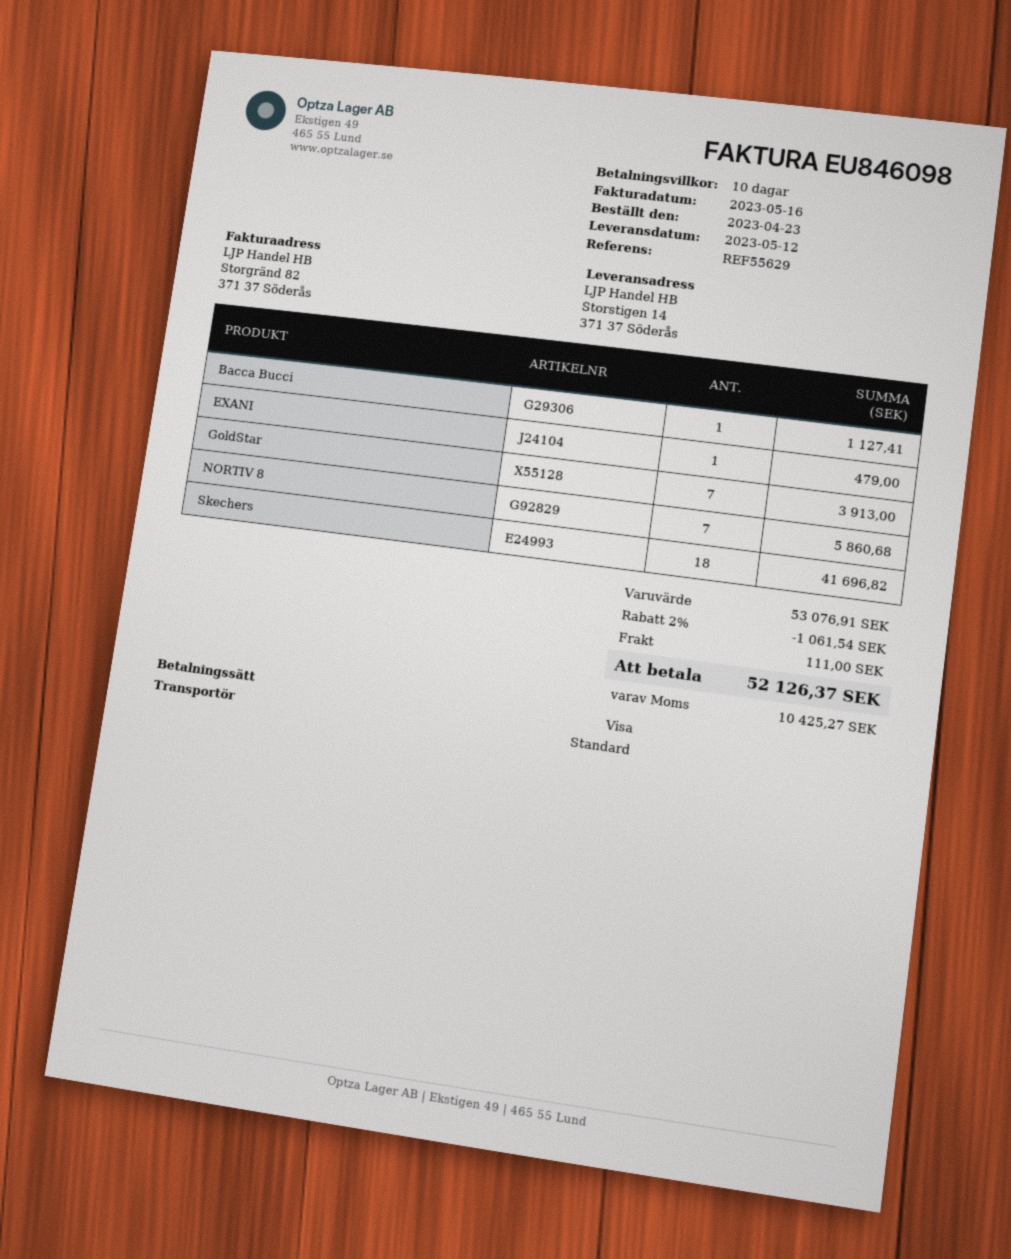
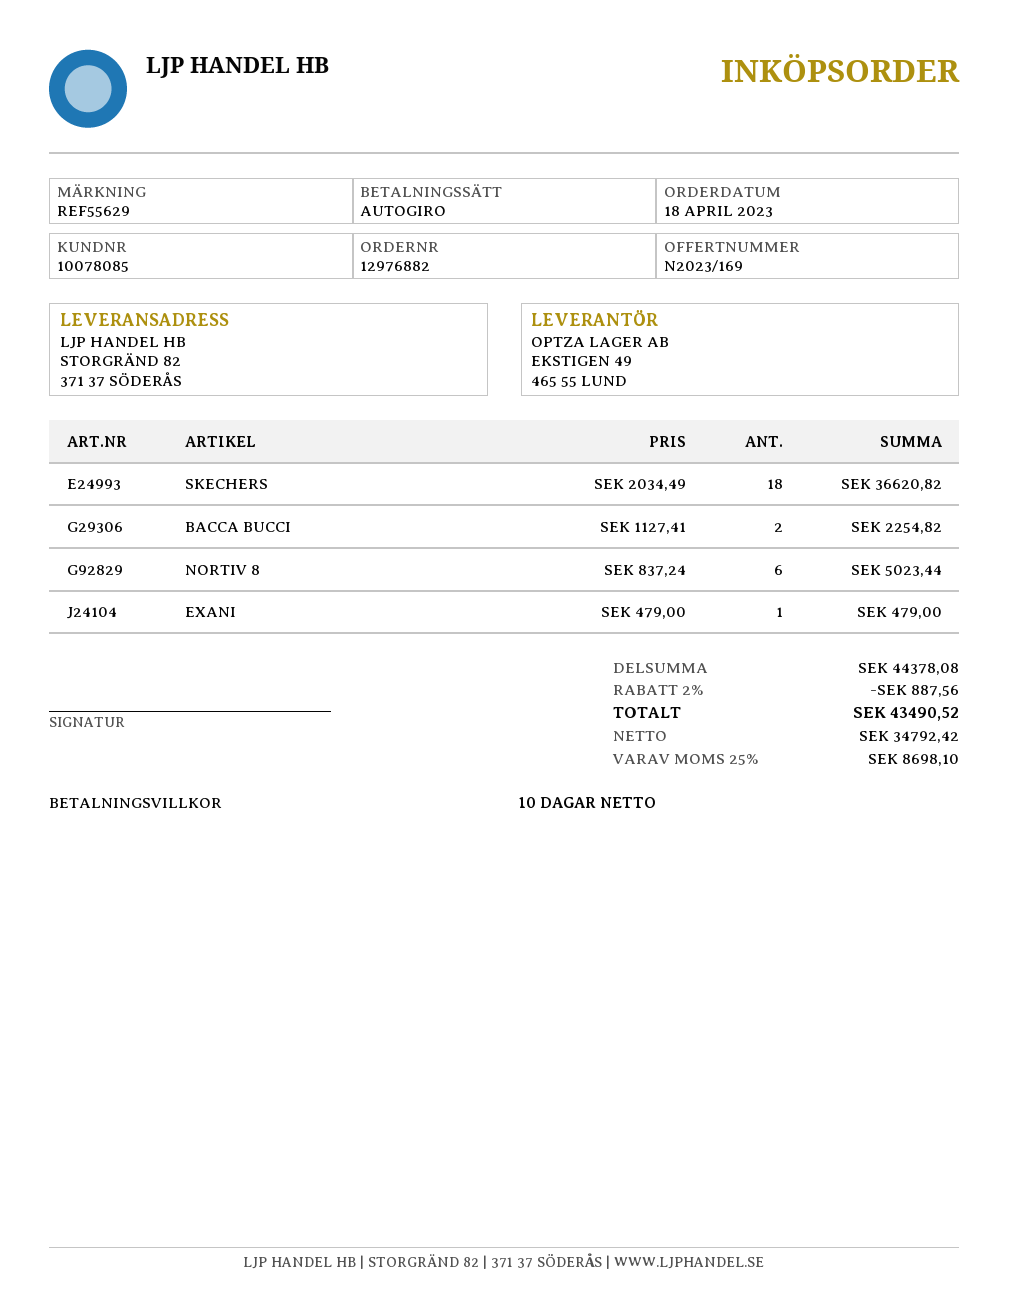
order date: 2023-04-23 -> 2023-04-18
payment method: Visa -> direct debit
ship to: Storstigen 14, 371 37 Söderås -> STORGRÄND 82, 371 37 SÖDERÅS
Bacca Bucci: 1 for 1127.41 -> 2 for 2254.82
GoldStar: 7 for 3913.00 -> none
NORTIV 8: 7 for 5860.68 -> 6 for 5023.44
Skechers: 18 for 41696.82 -> 18 for 36620.82
subtotal: 53076.91 -> 44378.08
discount: 2% = 1061.54 -> 2% = 887.56
shipping: 111.00 -> none
tax: 10425.27 -> 8698.10
total: 52126.37 -> 43490.52

